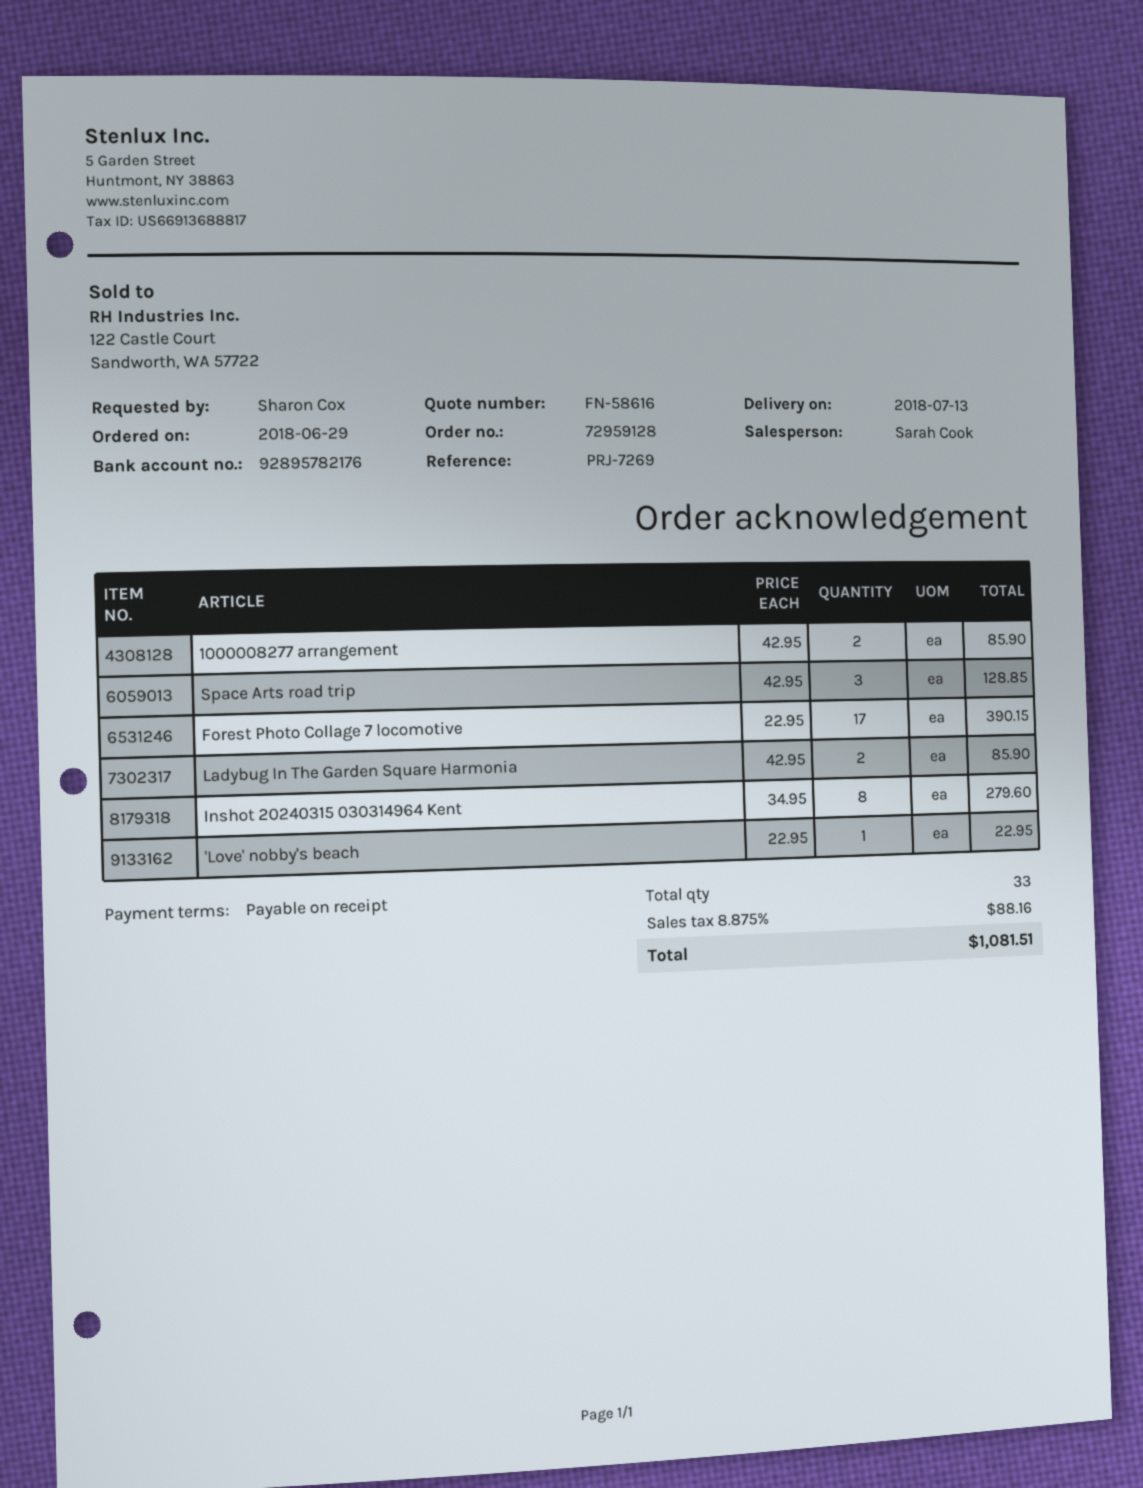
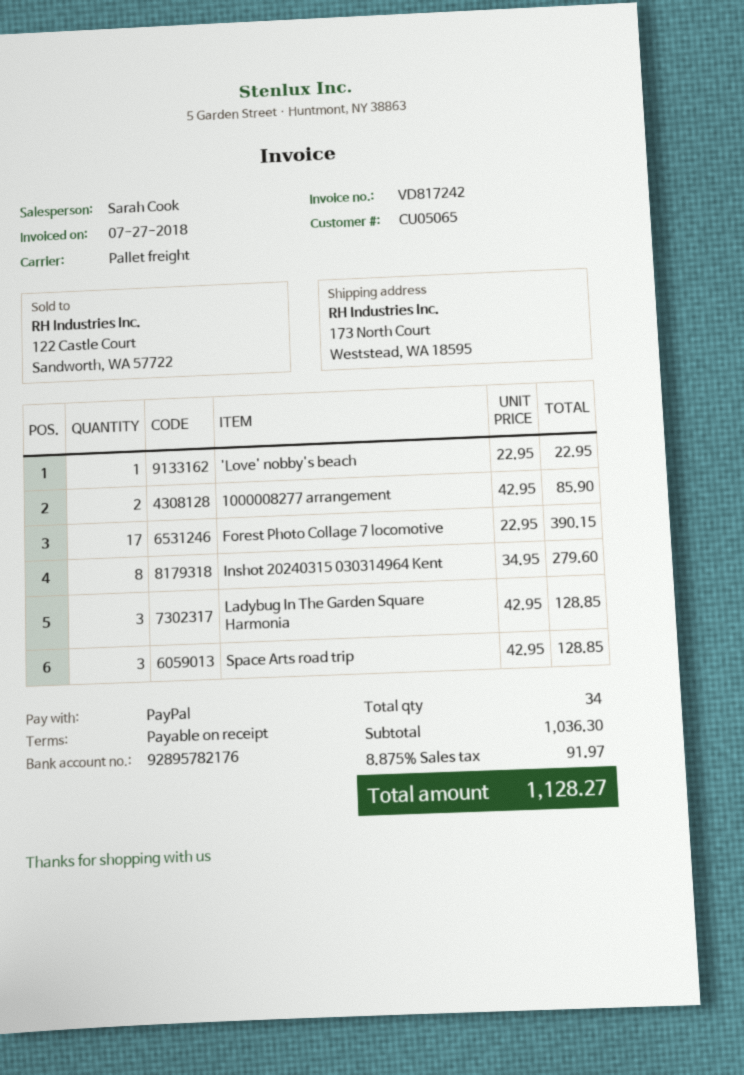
Ladybug In The Garden Square Harmonia: 2 x 42.95 = 85.90 -> 3 x 42.95 = 128.85
total quantity: 33 -> 34
tax: 8.875% = 88.16 -> 8.875% = 91.97
total: 1081.51 -> 1128.27

